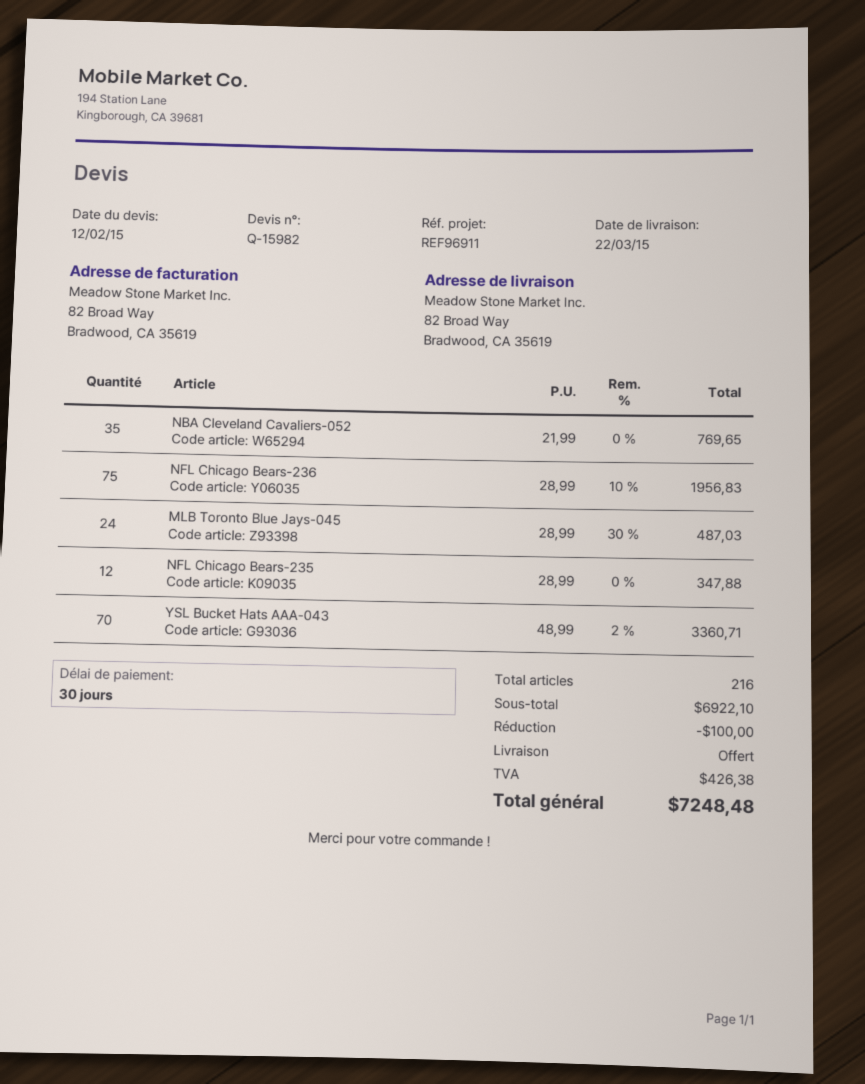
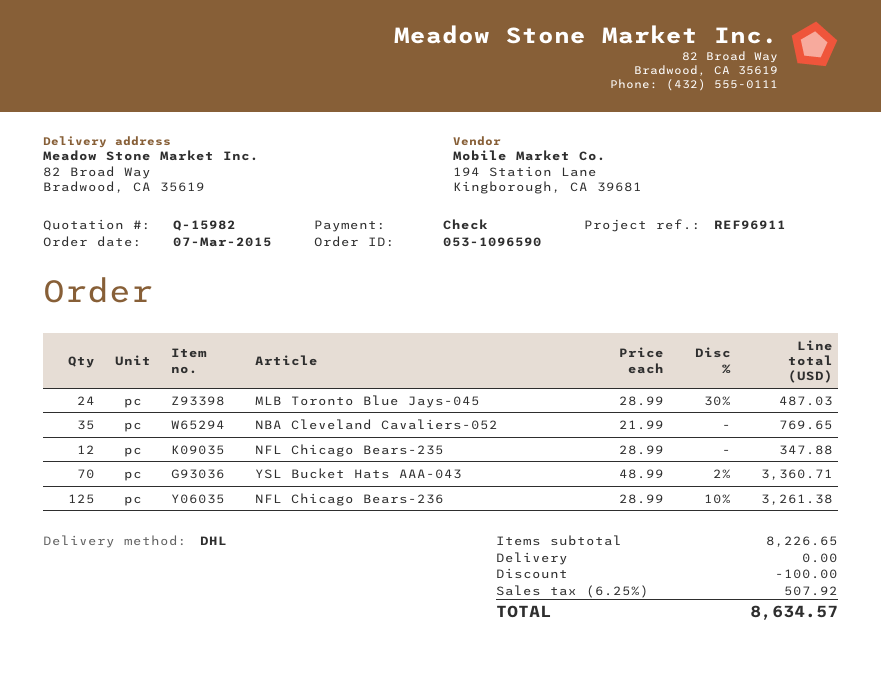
NFL Chicago Bears-236: 75 x 28.99 - 10% = 1956.83 -> 125 x 28.99 - 10% = 3261.38
subtotal: 6922.10 -> 8226.65
tax: 426.38 -> 507.92
total: 7248.48 -> 8634.57

